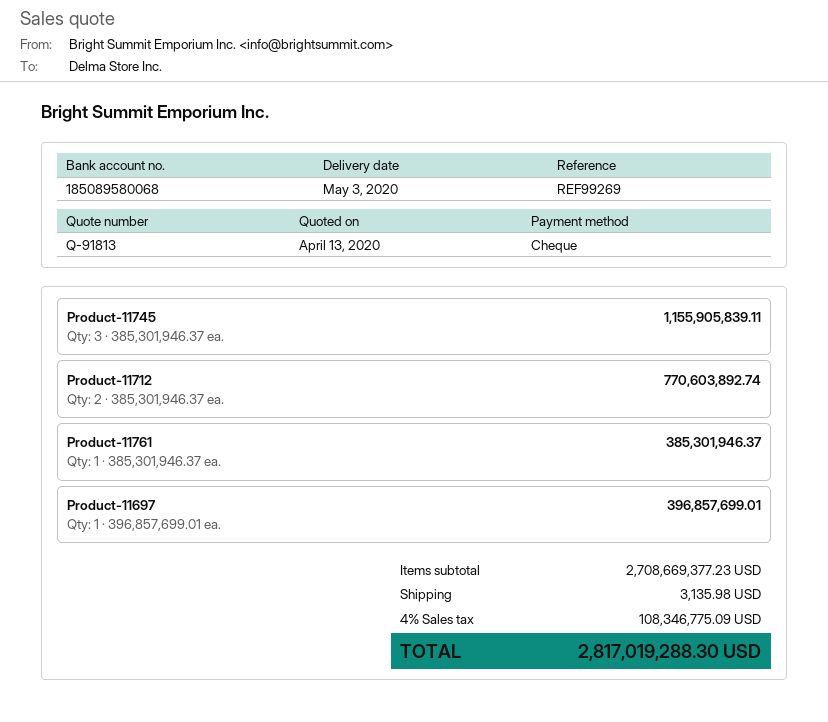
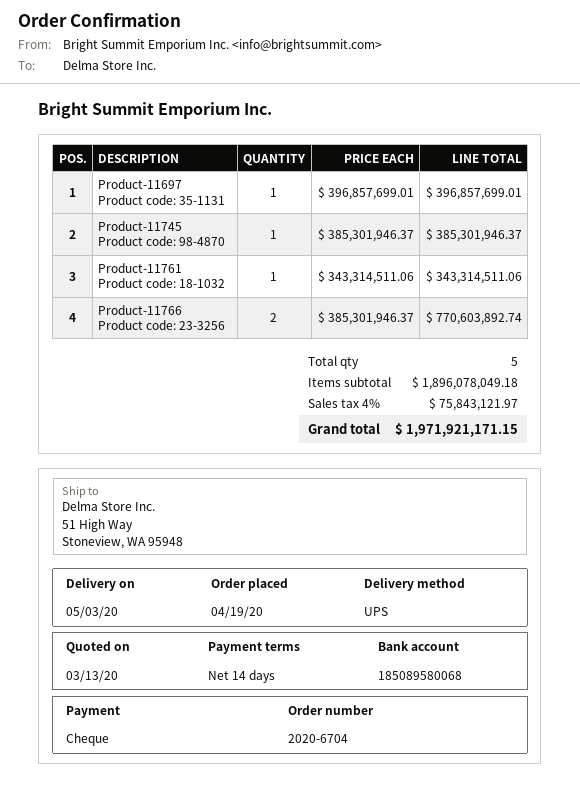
quote date: 2020-04-13 -> 2020-03-13
Product-11745: 3 x 385301946.37 = 1155905839.11 -> 1 x 385301946.37 = 385301946.37
Product-11712: 2 x 385301946.37 = 770603892.74 -> none
Product-11761: 1 x 385301946.37 = 385301946.37 -> 1 x 343314511.06 = 343314511.06
Product-11766: none -> 2 x 385301946.37 = 770603892.74
subtotal: 2708669377.23 -> 1896078049.18
shipping: 3135.98 -> none
tax: 4% = 108346775.09 -> 4% = 75843121.97
total: 2817019288.30 -> 1971921171.15

